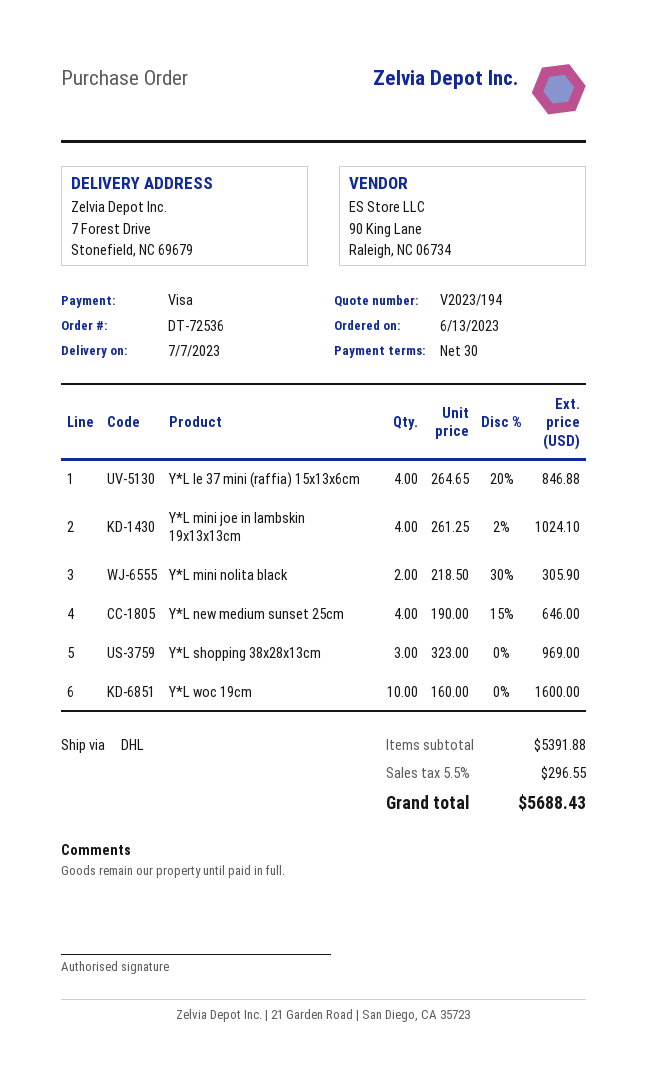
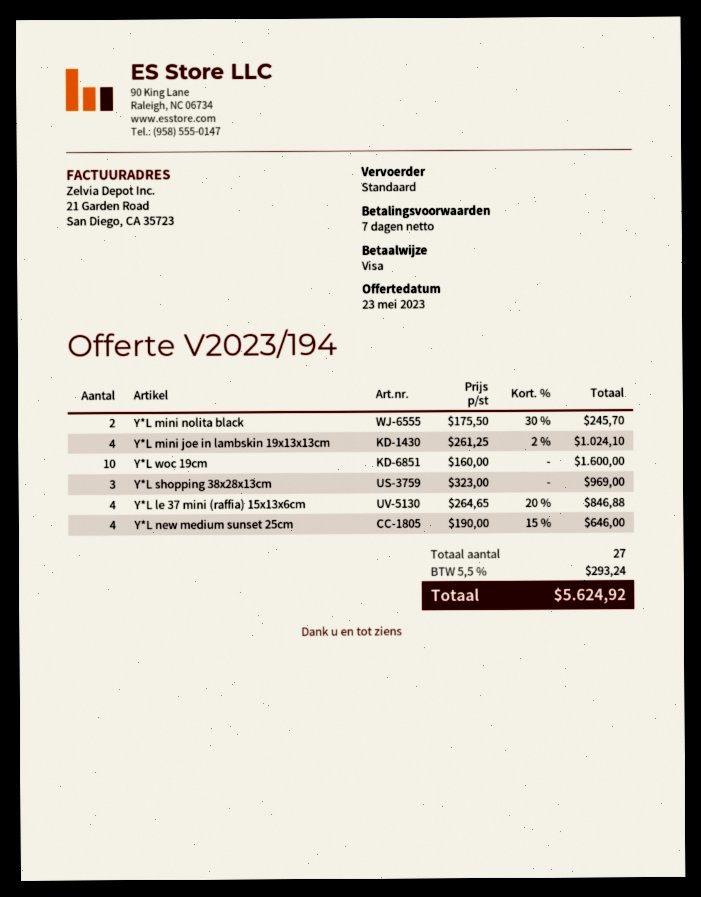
payment terms: 30 days -> 7 days
shipping method: DHL -> standard
Y*L mini nolita black: 2 x 218.50 - 30% = 305.90 -> 2 x 175.50 - 30% = 245.70
tax: 5.5% = 296.55 -> 5.5% = 293.24
total: 5688.43 -> 5624.92

